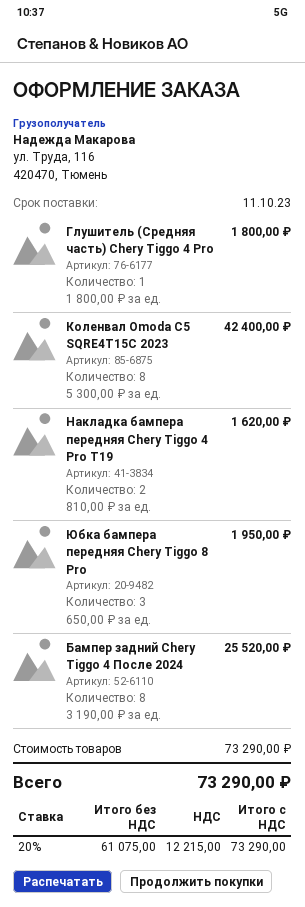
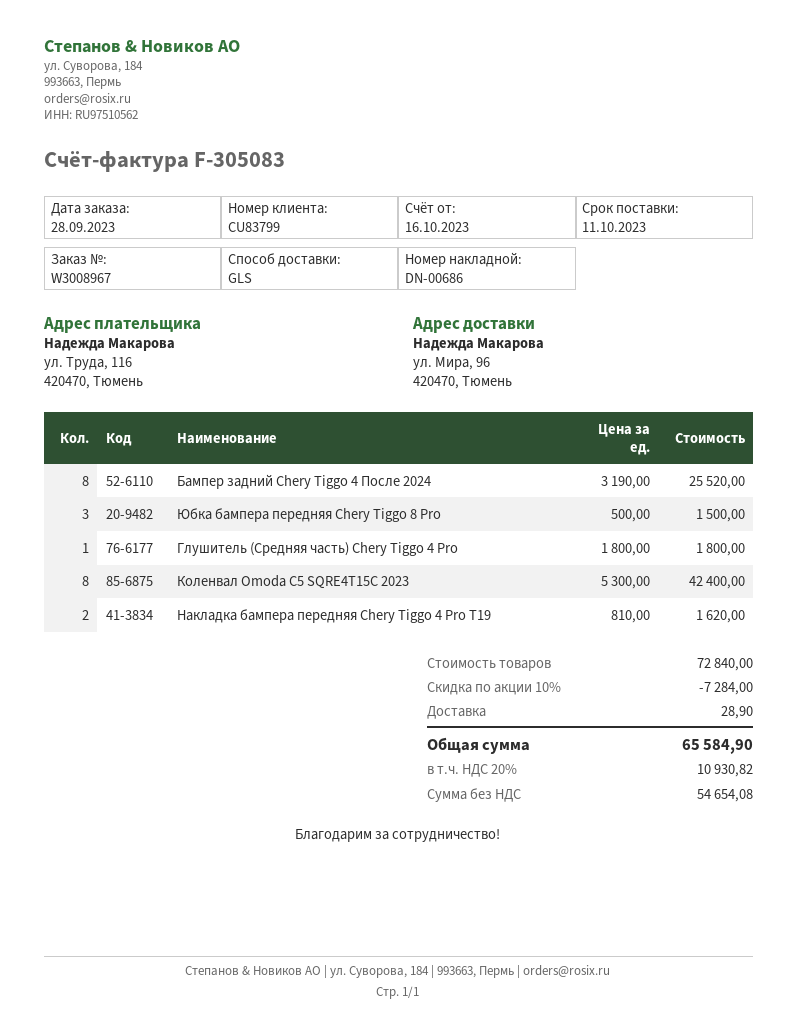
ship to: ул. Труда, 116, 420470, Тюмень -> ул. Мира, 96, 420470, Тюмень
Юбка бампера передняя Chery Tiggo 8 Pro: 3 x 650.00 = 1950.00 -> 3 x 500.00 = 1500.00
subtotal: 73290.00 -> 72840.00
discount: none -> 10% = 7284.00
shipping: none -> 28.90
net: 61075.00 -> 54654.08
tax: 20% = 12215.00 -> 20% = 10930.82
total: 73290.00 -> 65584.90

